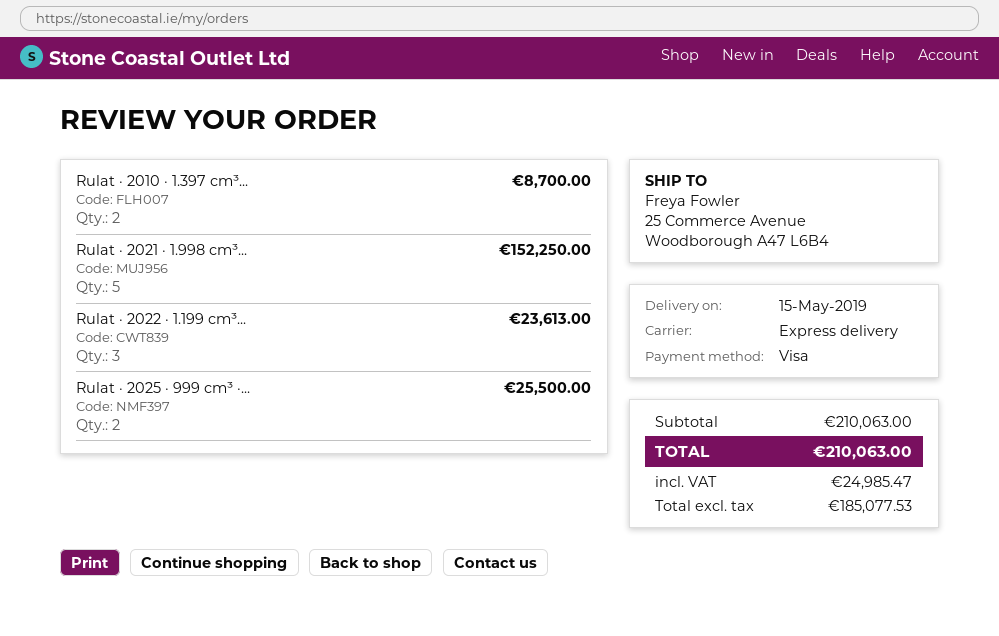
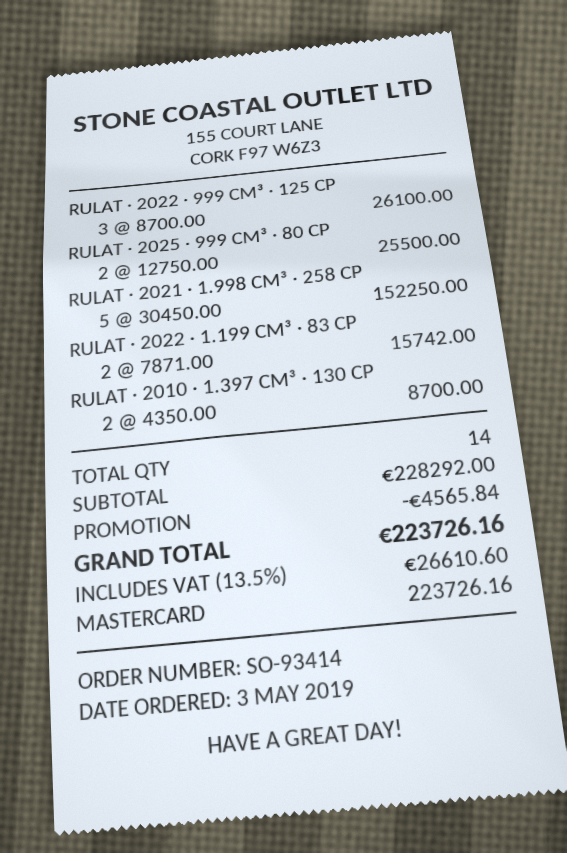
payment method: Visa -> Mastercard
Rulat · 2022 · 1.199 cm³...: 3 for 23613.00 -> 2 for 15742.00
RULAT · 2022 · 999 CM³ · 125 CP: none -> 3 for 26100.00
subtotal: 210063.00 -> 228292.00
discount: none -> 4565.84
tax: 24985.47 -> 26610.60
total: 210063.00 -> 223726.16

